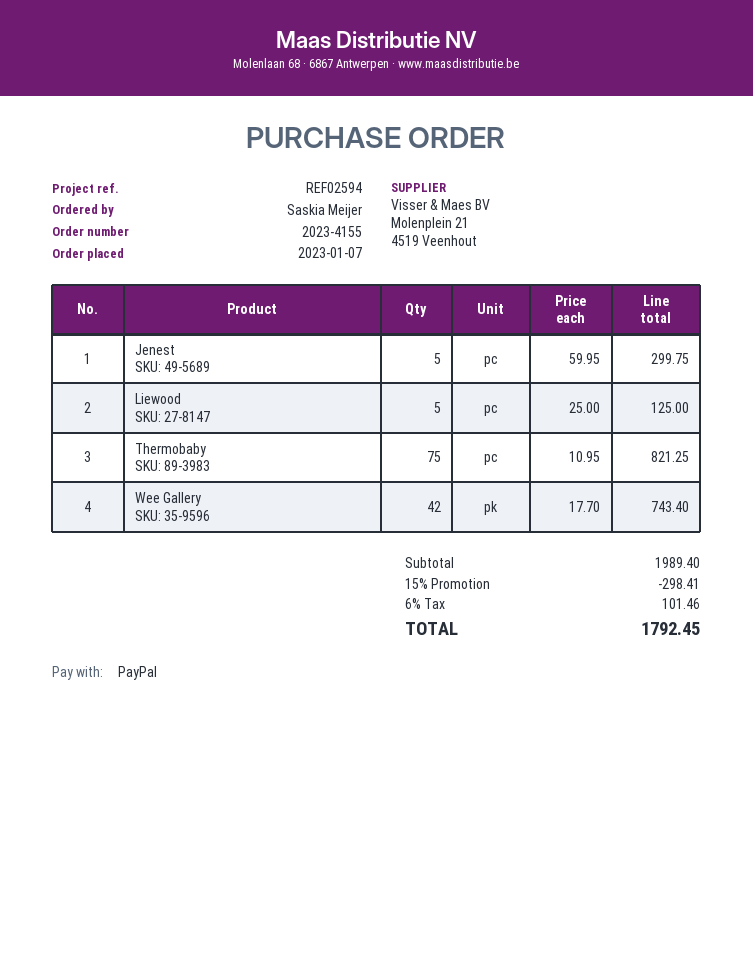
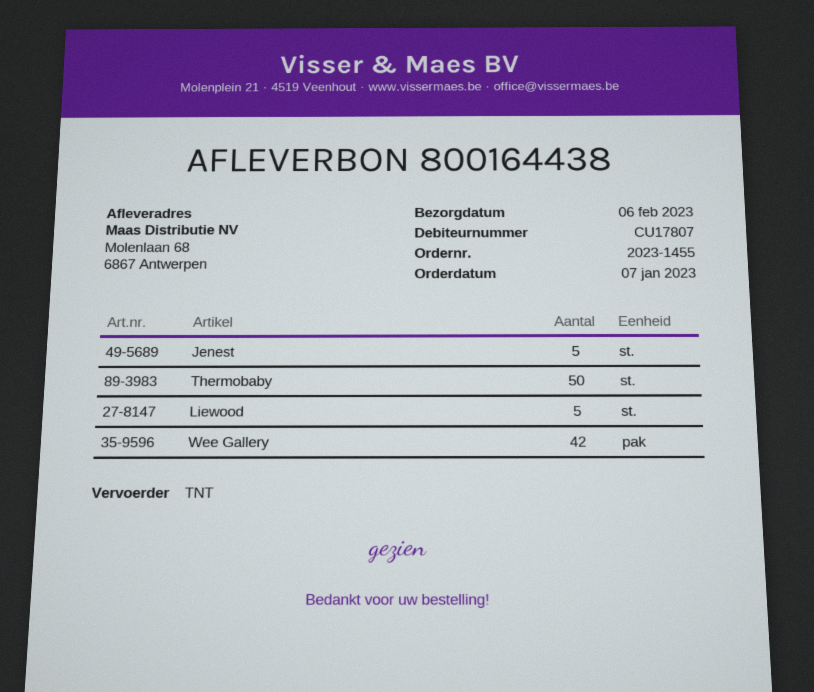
order number: 2023-4155 -> 2023-1455
Thermobaby: 75 -> 50

